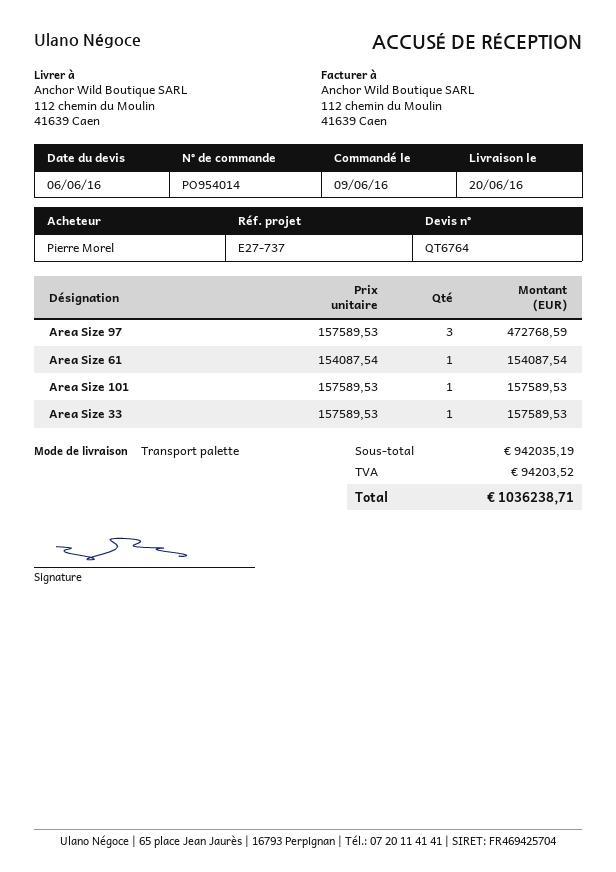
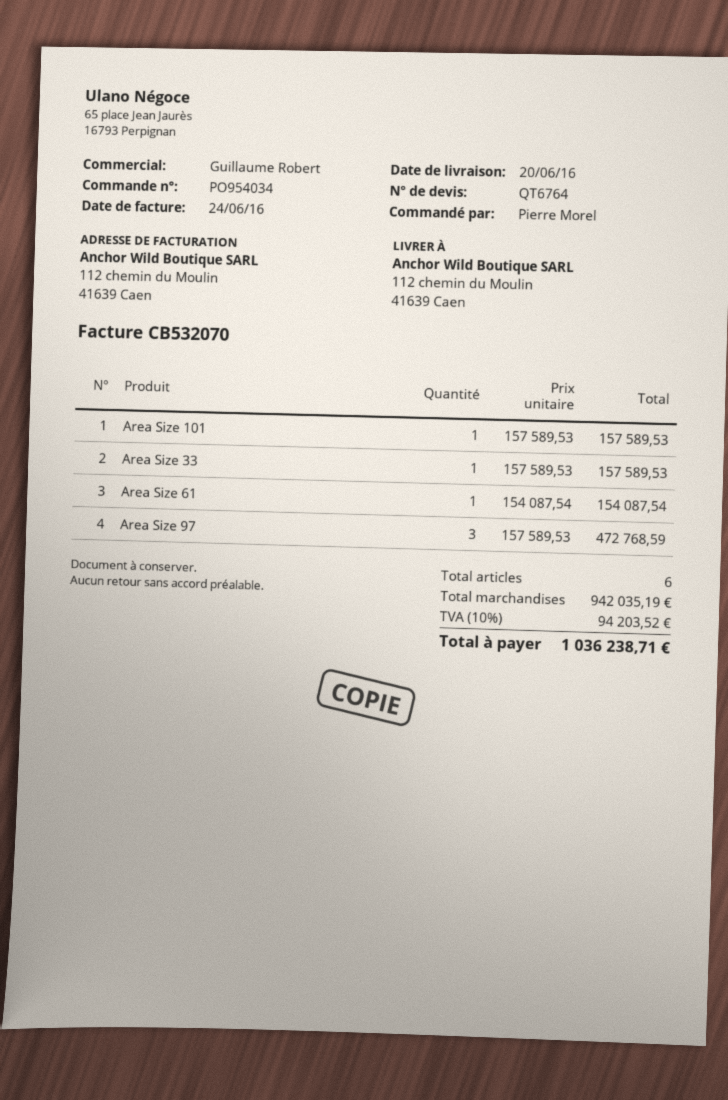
order number: PO954014 -> PO954034

